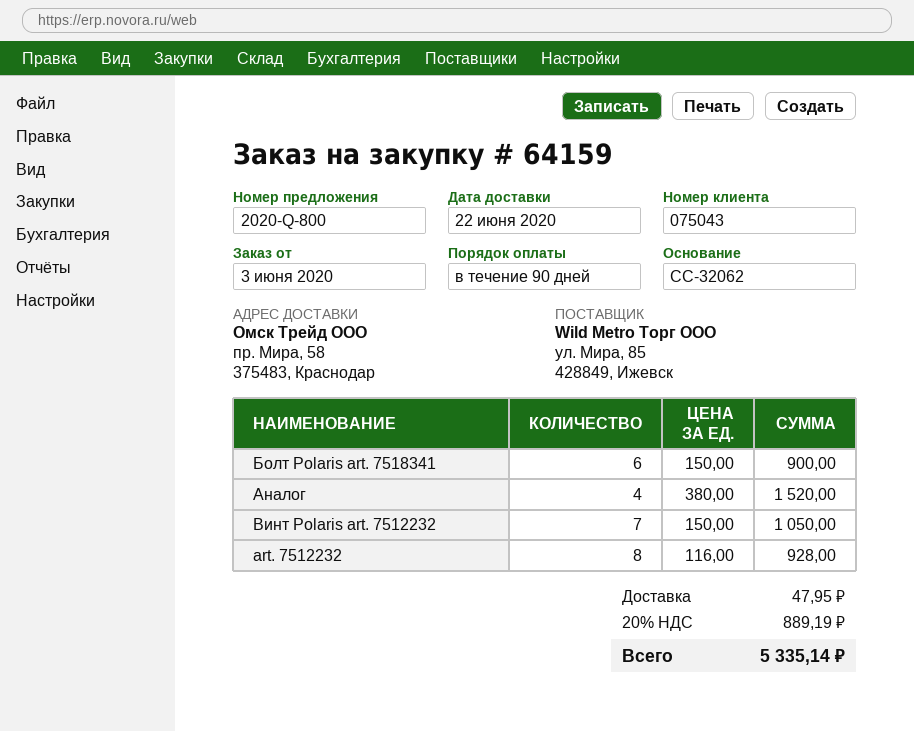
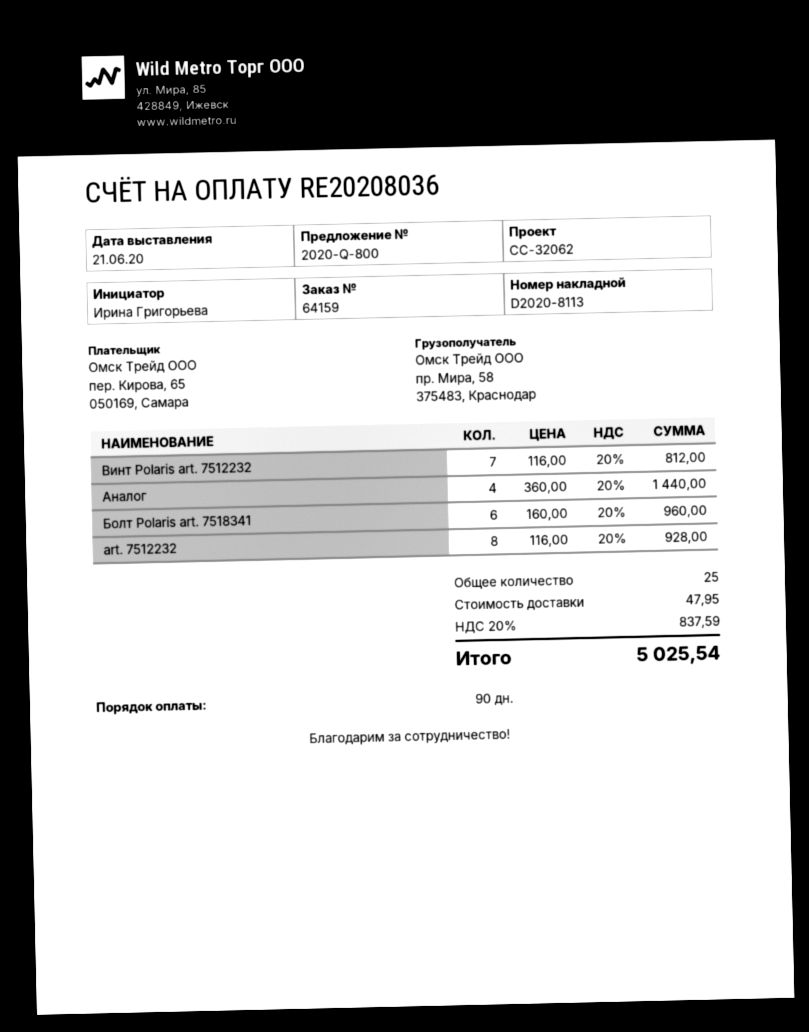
Болт Polaris art. 7518341: 6 x 150.00 = 900.00 -> 6 x 160.00 = 960.00
Аналог: 4 x 380.00 = 1520.00 -> 4 x 360.00 = 1440.00
Винт Polaris art. 7512232: 7 x 150.00 = 1050.00 -> 7 x 116.00 = 812.00
tax: 20% = 889.19 -> 20% = 837.59
total: 5335.14 -> 5025.54

